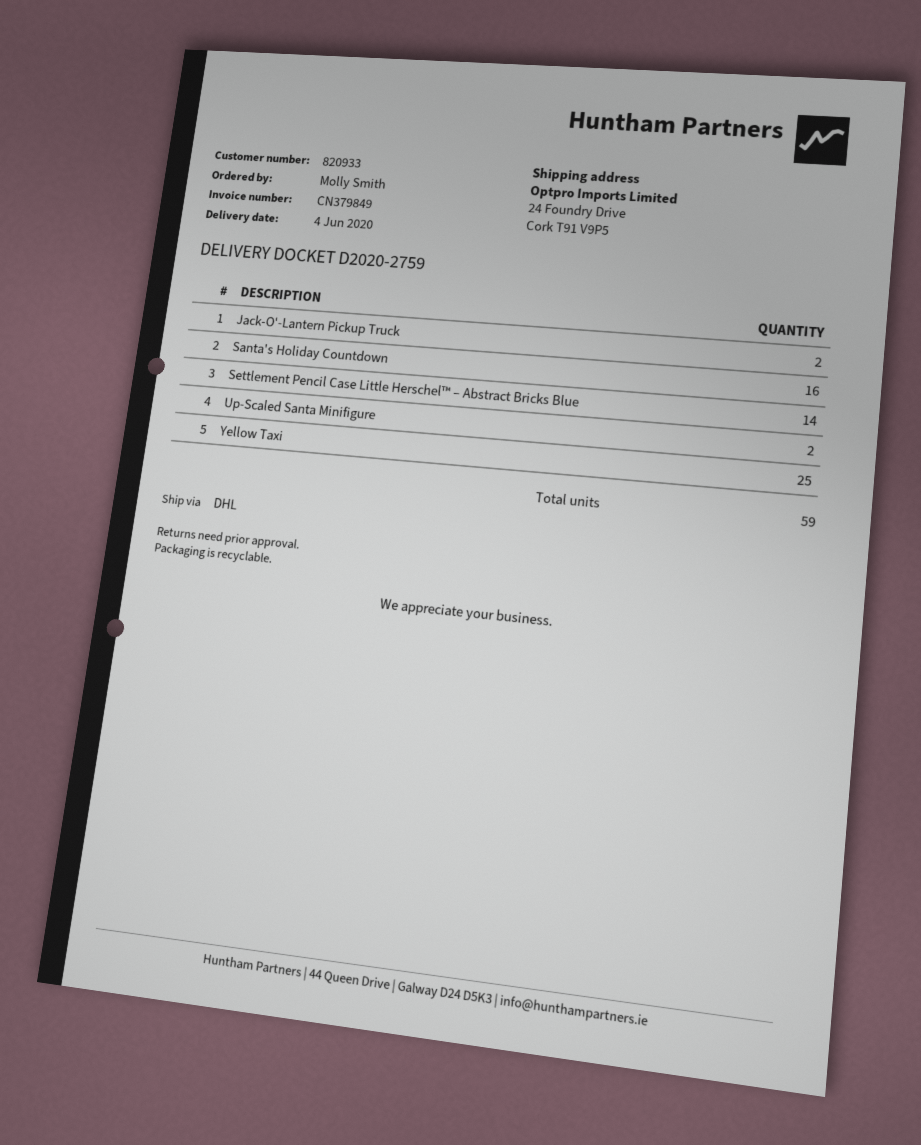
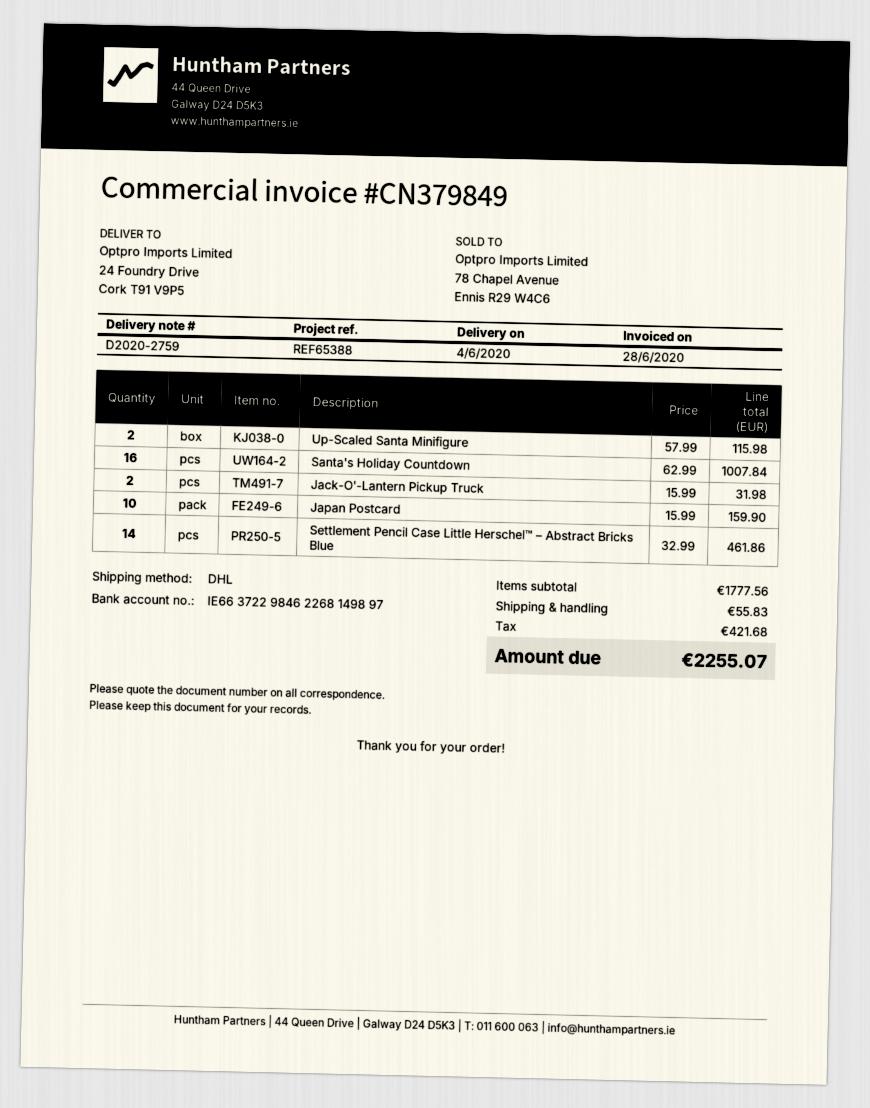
Yellow Taxi: 25 -> none
Japan Postcard: none -> 10

